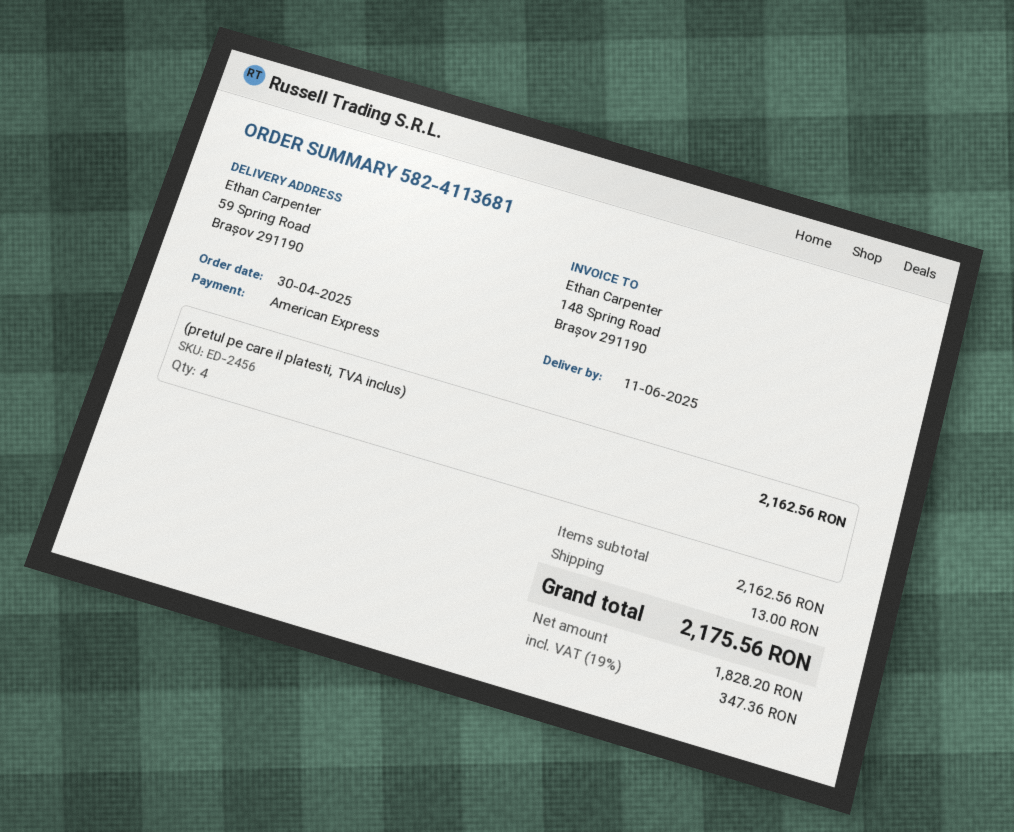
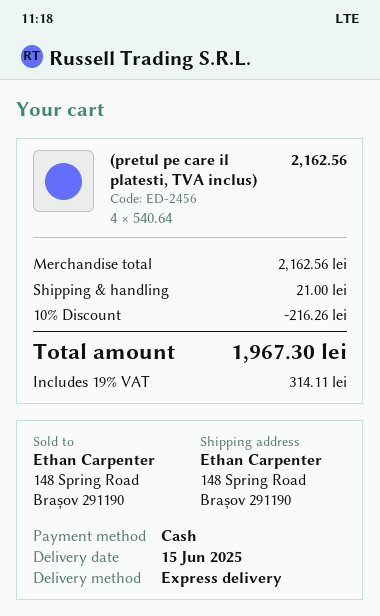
delivery date: 2025-06-11 -> 2025-06-15
payment method: American Express -> cash
ship to: 59 Spring Road, Brașov 291190 -> 148 Spring Road, Brașov 291190
discount: none -> 10% = 216.26
shipping: 13.00 -> 21.00
tax: 19% = 347.36 -> 19% = 314.11
total: 2175.56 -> 1967.30

